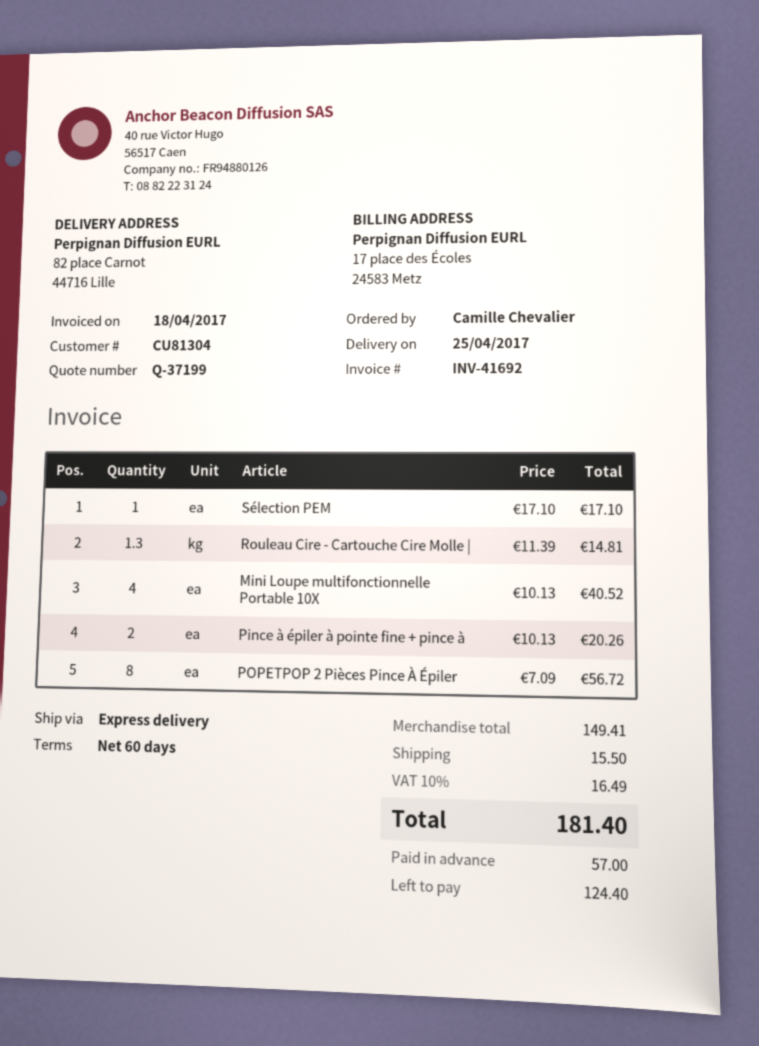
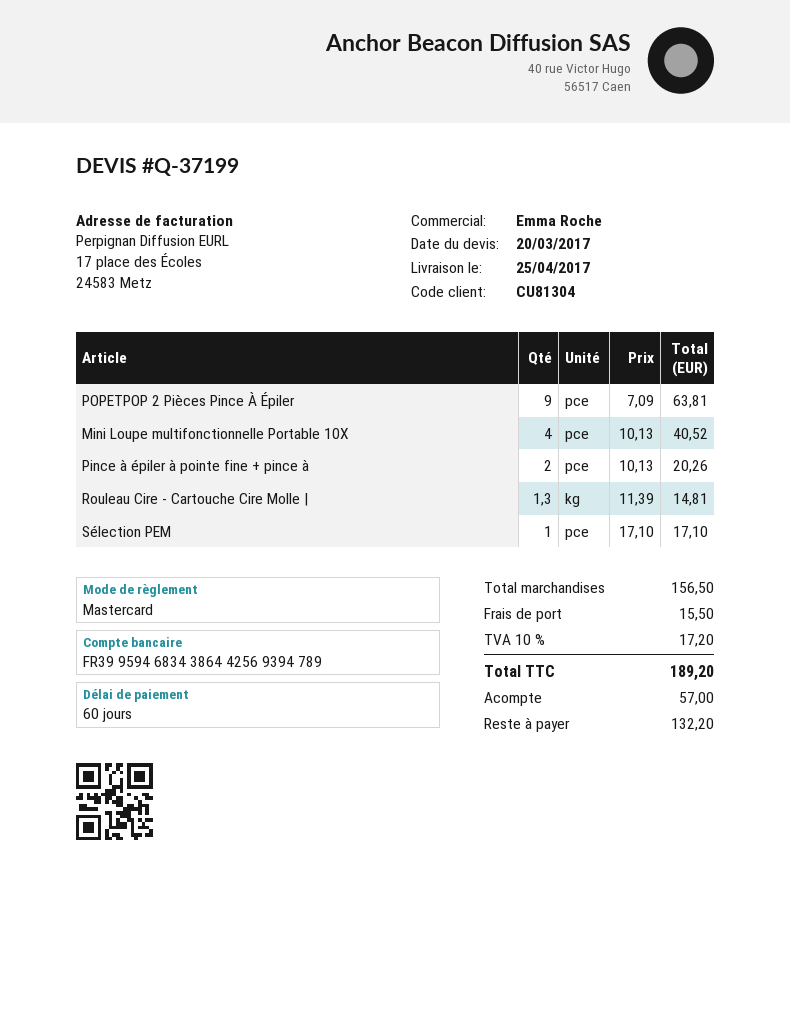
POPETPOP 2 Pièces Pince À Épiler: 8 x 7.09 = 56.72 -> 9 x 7.09 = 63.81
subtotal: 149.41 -> 156.50
tax: 10% = 16.49 -> 10% = 17.20
total: 181.40 -> 189.20
balance: 124.40 -> 132.20

